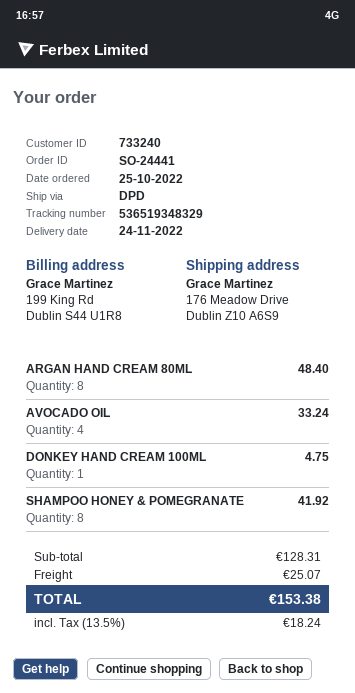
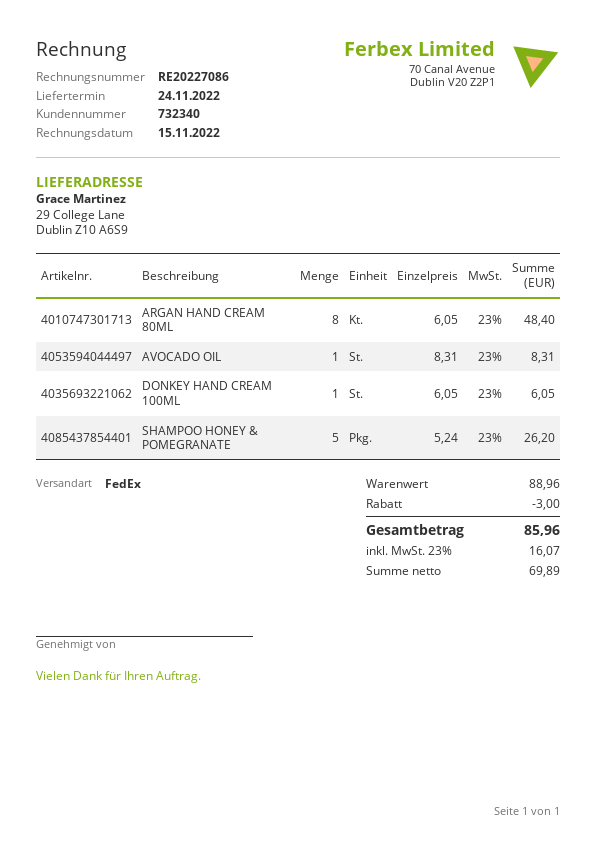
customer number: 733240 -> 732340
shipping method: DPD -> FedEx
ship to: 176 Meadow Drive, Dublin Z10 A6S9 -> 29 College Lane, Dublin Z10 A6S9
AVOCADO OIL: 4 for 33.24 -> 1 for 8.31
DONKEY HAND CREAM 100ML: 1 for 4.75 -> 1 for 6.05
SHAMPOO HONEY & POMEGRANATE: 8 for 41.92 -> 5 for 26.20
subtotal: 128.31 -> 88.96
discount: none -> 3.00
shipping: 25.07 -> none
tax: 13.5% = 18.24 -> 23% = 16.07
total: 153.38 -> 85.96

